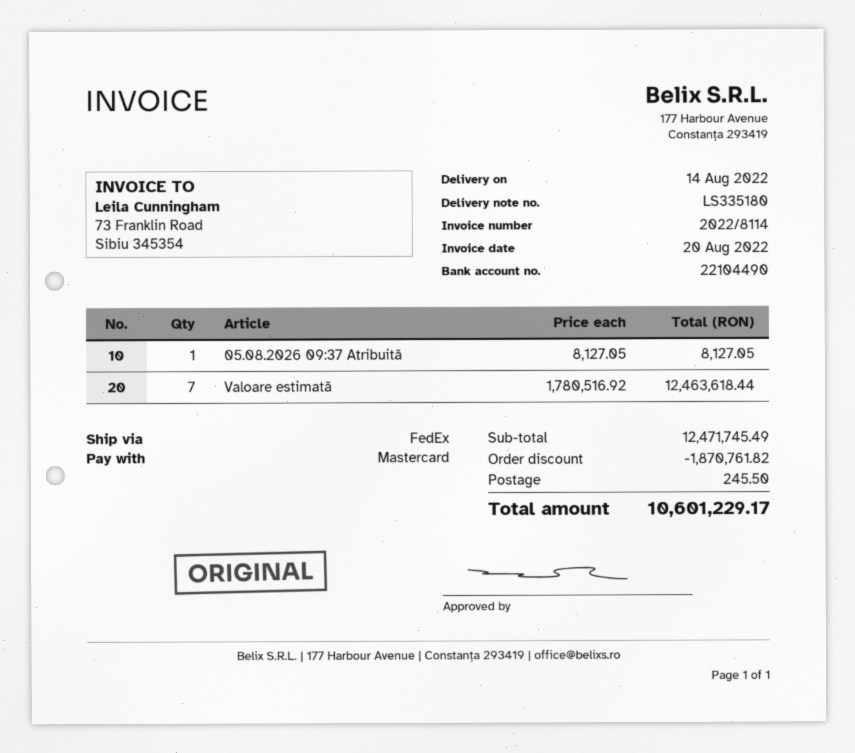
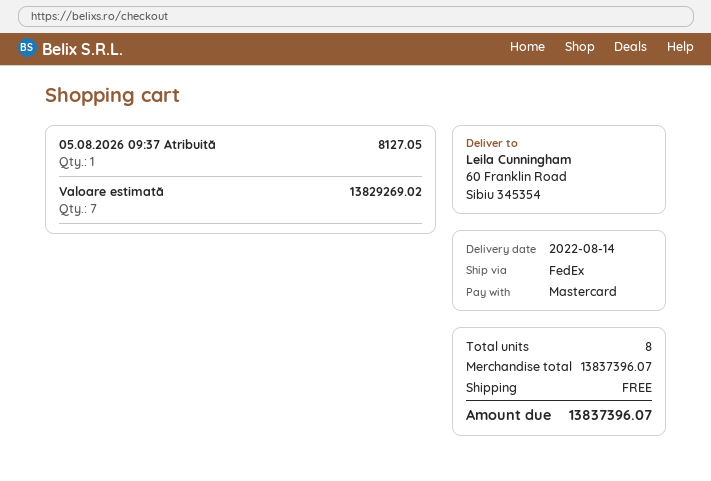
Valoare estimată: 7 for 12463618.44 -> 7 for 13829269.02
subtotal: 12471745.49 -> 13837396.07
discount: 1870761.82 -> none
shipping: 245.50 -> 0.00
total: 10601229.17 -> 13837396.07

